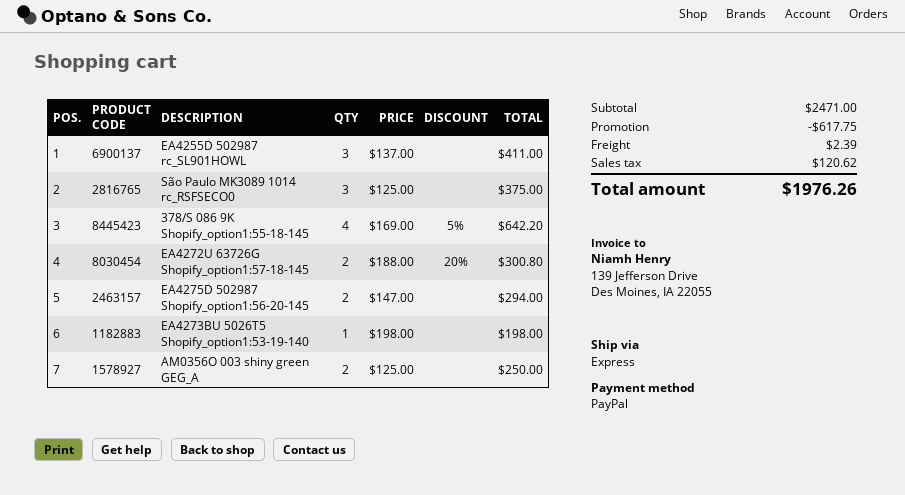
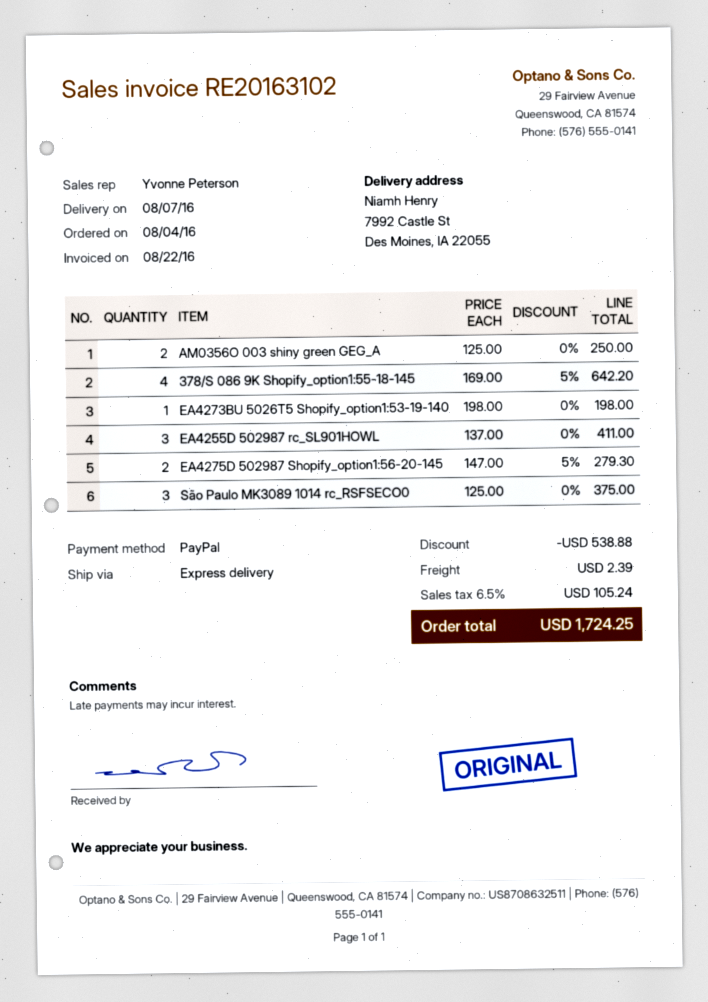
EA4272U 63726G Shopify_option1:57-18-145: 2 x 188.00 - 20% = 300.80 -> none
EA4275D 502987 Shopify_option1:56-20-145: 2 x 147.00 = 294.00 -> 2 x 147.00 - 5% = 279.30
discount: 617.75 -> 538.88
tax: 120.62 -> 105.24
total: 1976.26 -> 1724.25

